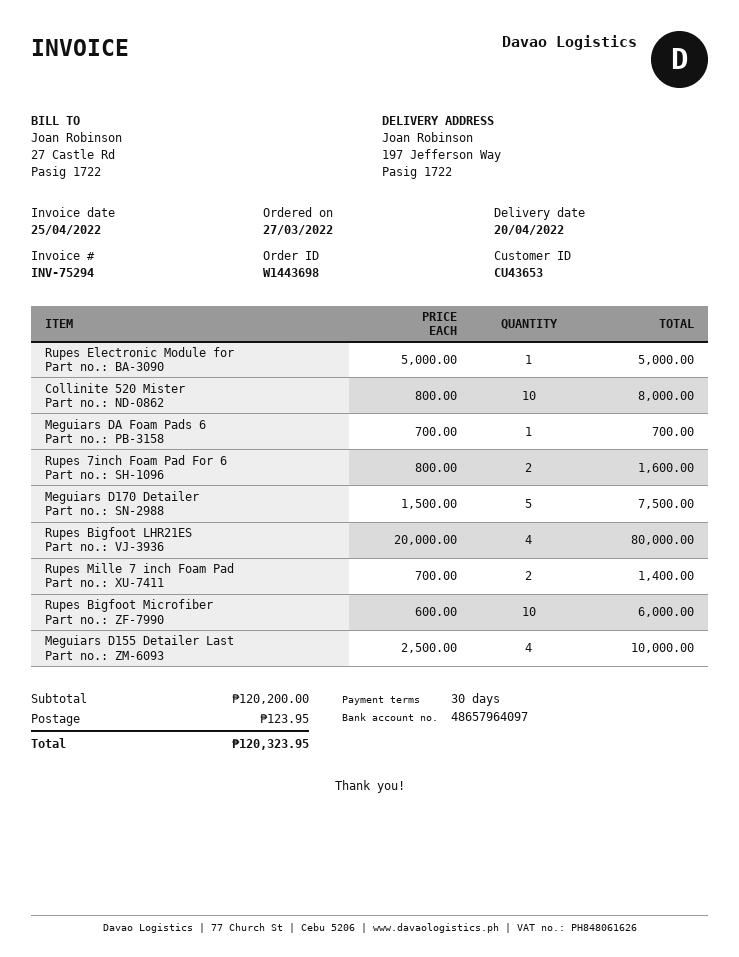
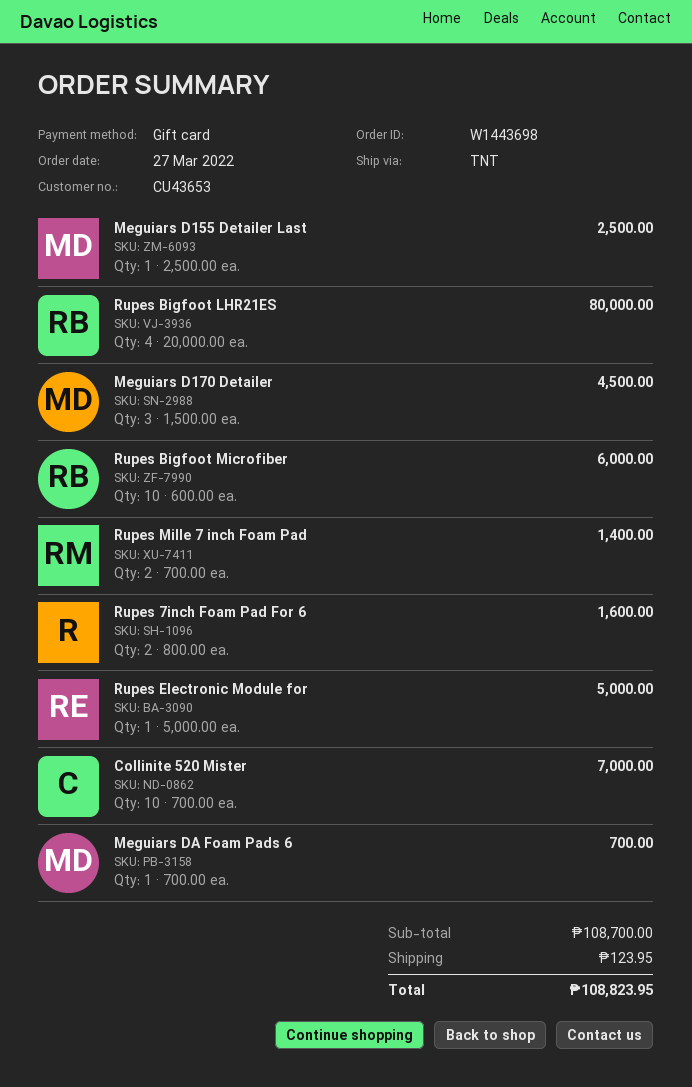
Collinite 520 Mister: 10 x 800.00 = 8000.00 -> 10 x 700.00 = 7000.00
Meguiars D170 Detailer: 5 x 1500.00 = 7500.00 -> 3 x 1500.00 = 4500.00
Meguiars D155 Detailer Last: 4 x 2500.00 = 10000.00 -> 1 x 2500.00 = 2500.00
subtotal: 120200.00 -> 108700.00
total: 120323.95 -> 108823.95

